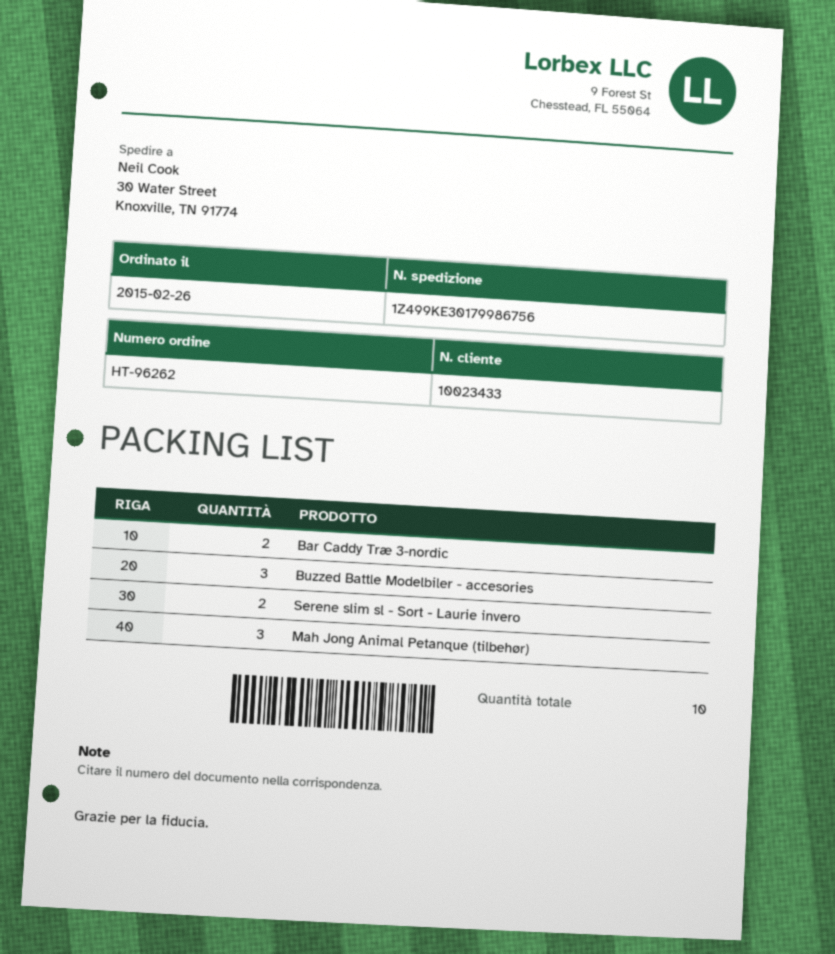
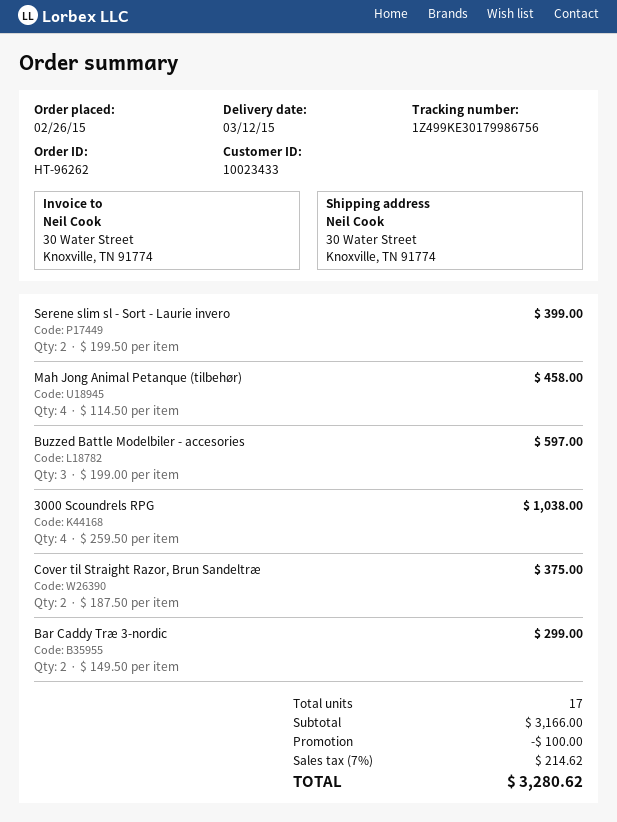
Mah Jong Animal Petanque (tilbehør): 3 -> 4
3000 Scoundrels RPG: none -> 4
Cover til Straight Razor, Brun Sandeltræ: none -> 2
total quantity: 10 -> 17

